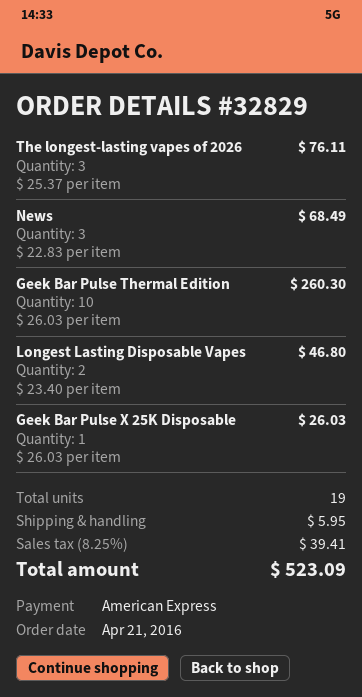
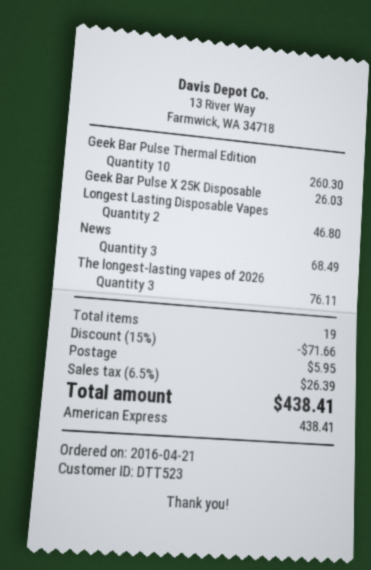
discount: none -> 15% = 71.66
tax: 8.25% = 39.41 -> 6.5% = 26.39
total: 523.09 -> 438.41

